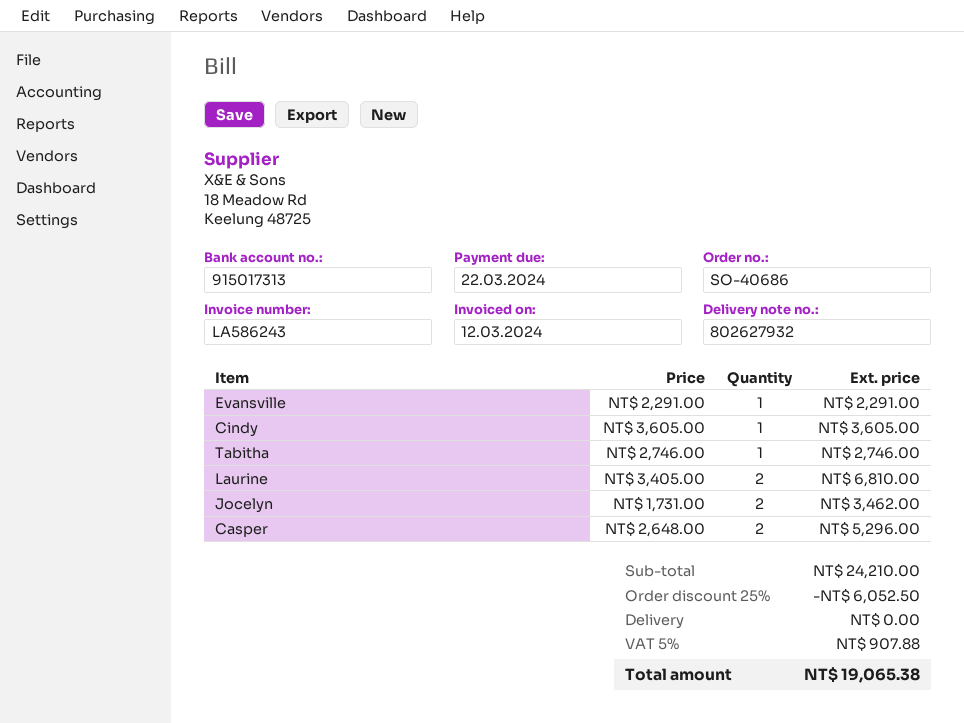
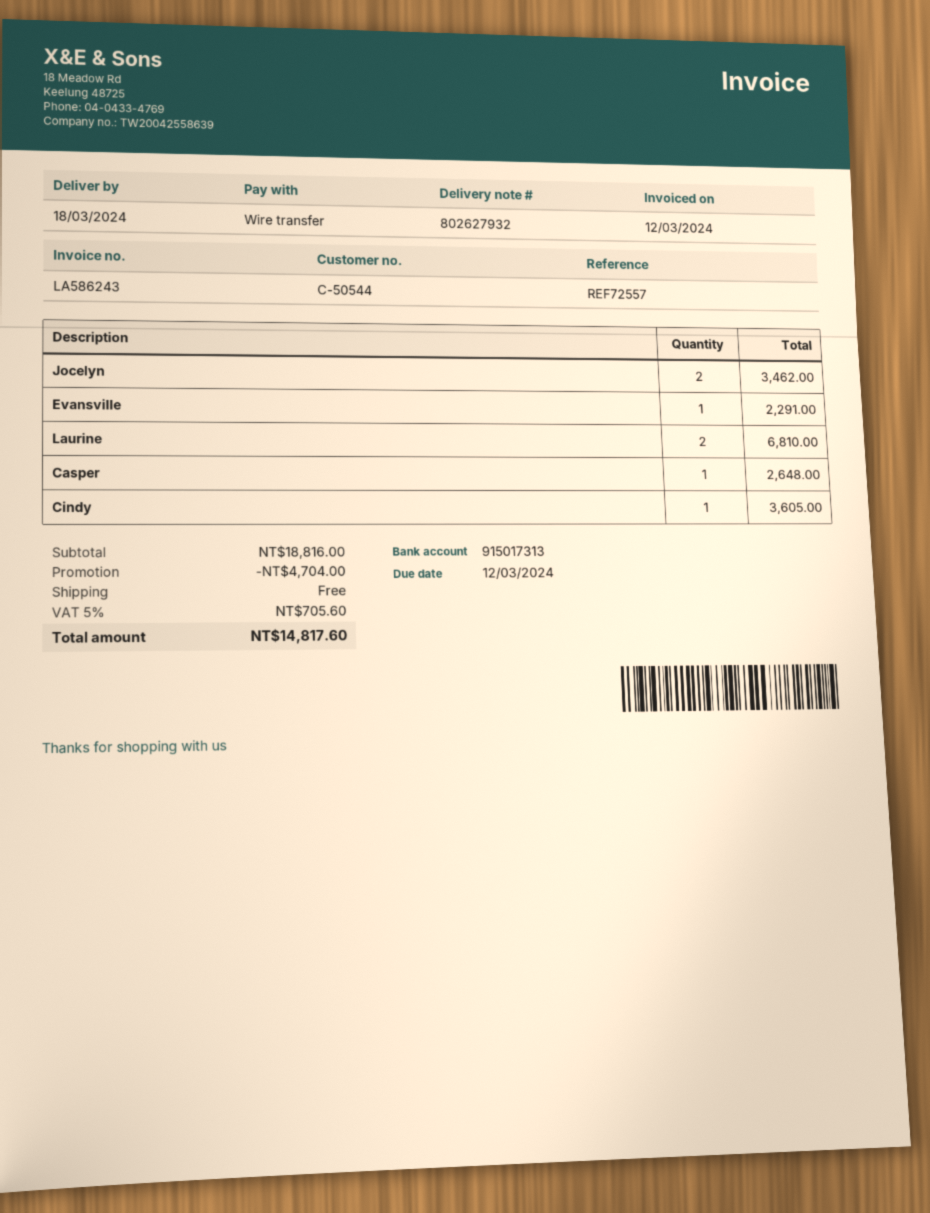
due date: 2024-03-22 -> 2024-03-12
Tabitha: 1 for 2746.00 -> none
Casper: 2 for 5296.00 -> 1 for 2648.00
subtotal: 24210.00 -> 18816.00
discount: 6052.50 -> 4704.00
tax: 5% = 907.88 -> 5% = 705.60
total: 19065.38 -> 14817.60

